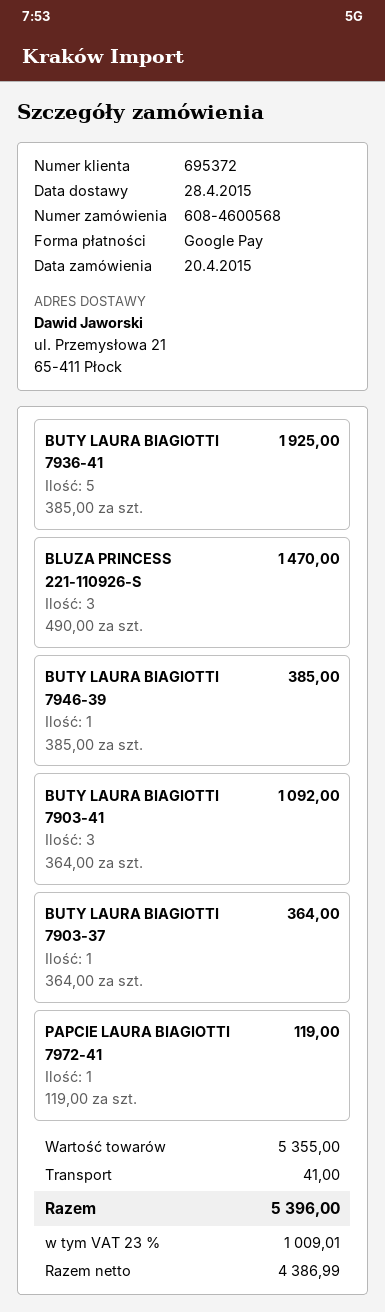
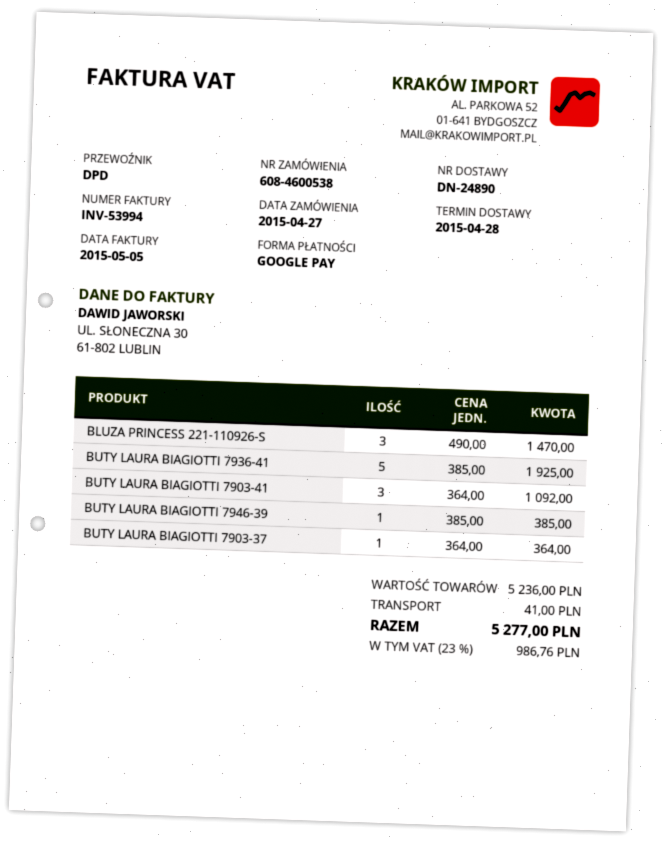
order number: 608-4600568 -> 608-4600538
order date: 2015-04-20 -> 2015-04-27
PAPCIE LAURA BIAGIOTTI 7972-41: 1 x 119.00 = 119.00 -> none
subtotal: 5355.00 -> 5236.00
tax: 23% = 1009.01 -> 23% = 986.76
total: 5396.00 -> 5277.00

